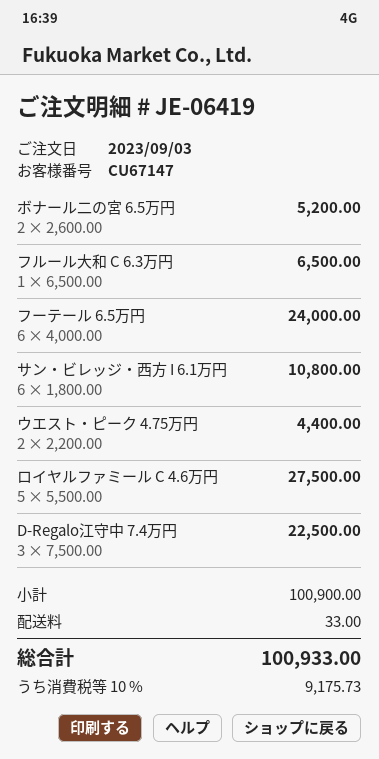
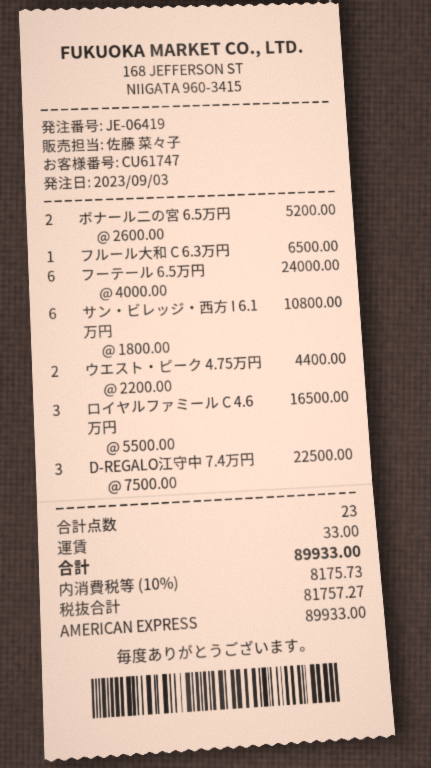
customer number: CU67147 -> CU61747
ロイヤルファミール C 4.6万円: 5 x 5500.00 = 27500.00 -> 3 x 5500.00 = 16500.00
tax: 10% = 9175.73 -> 10% = 8175.73
total: 100933.00 -> 89933.00

